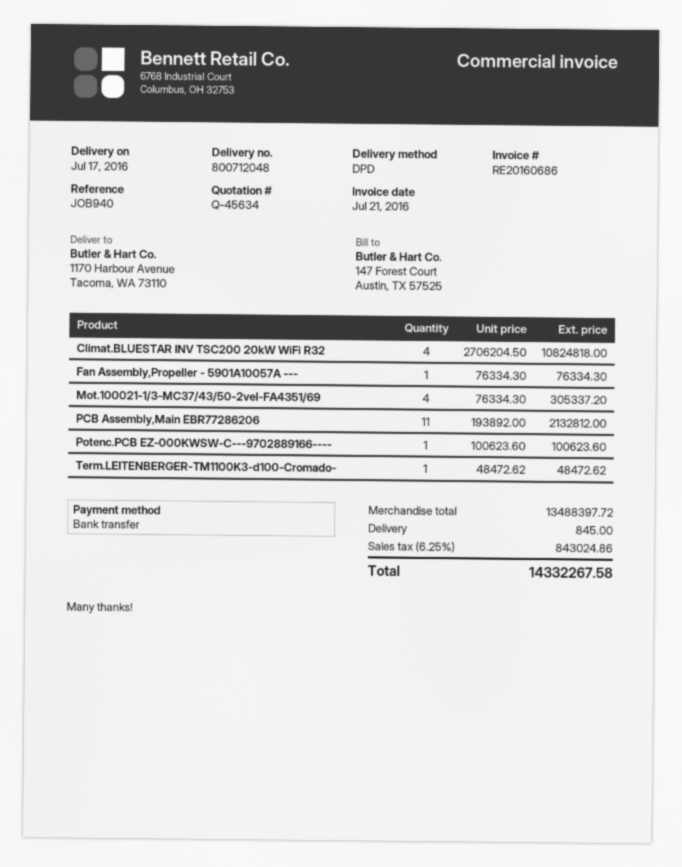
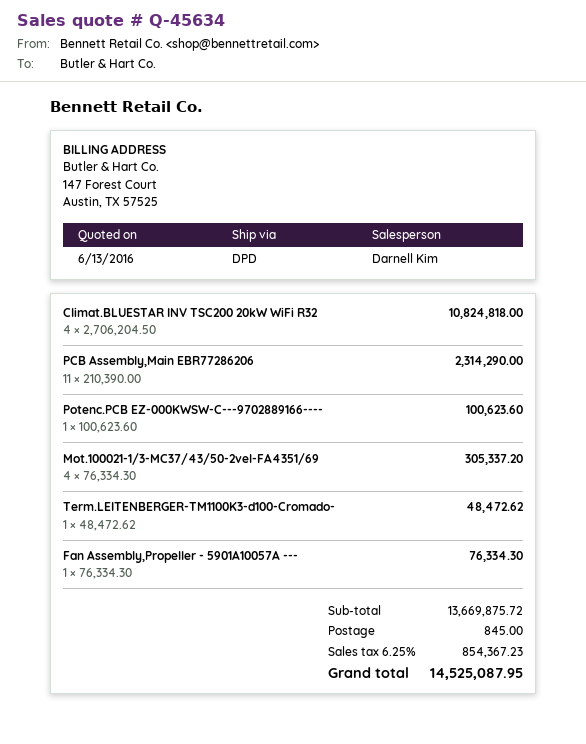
PCB Assembly,Main EBR77286206: 11 x 193892.00 = 2132812.00 -> 11 x 210390.00 = 2314290.00
subtotal: 13488397.72 -> 13669875.72
tax: 6.25% = 843024.86 -> 6.25% = 854367.23
total: 14332267.58 -> 14525087.95

